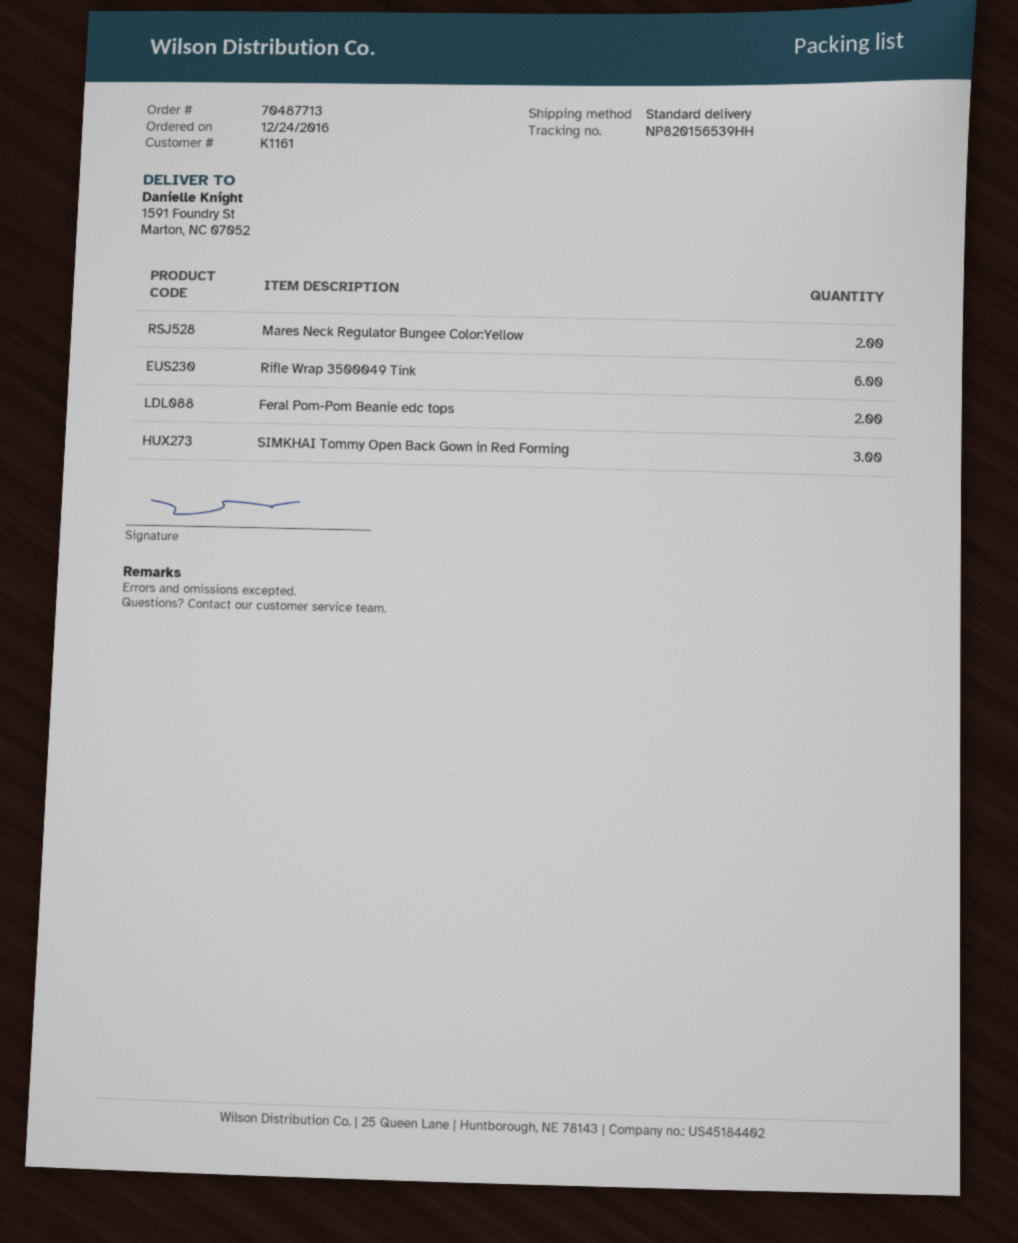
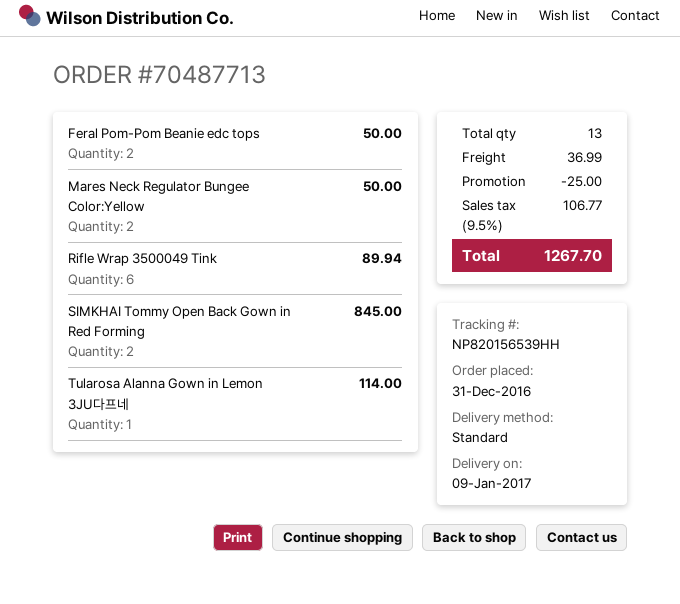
order date: 2016-12-24 -> 2016-12-31
SIMKHAI Tommy Open Back Gown in Red Forming: 3 -> 2
Tularosa Alanna Gown in Lemon 3JU다프네: none -> 1

